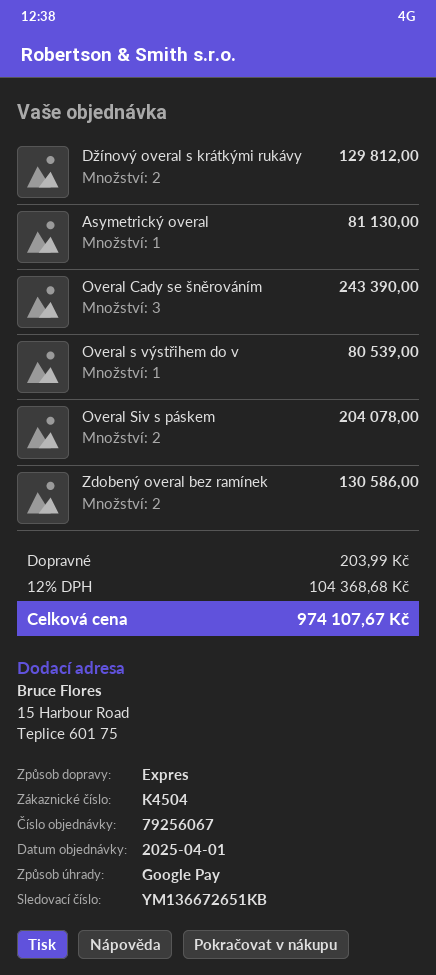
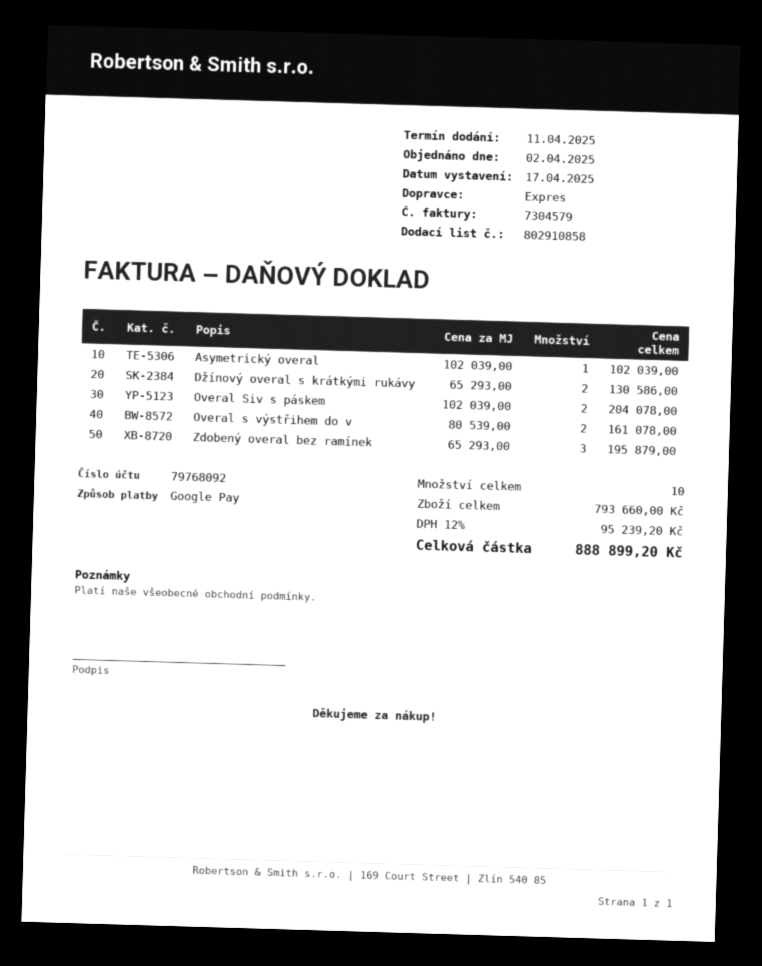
order date: 2025-04-01 -> 2025-04-02
Džínový overal s krátkými rukávy: 2 for 129812.00 -> 2 for 130586.00
Asymetrický overal: 1 for 81130.00 -> 1 for 102039.00
Overal Cady se šněrováním: 3 for 243390.00 -> none
Overal s výstřihem do v: 1 for 80539.00 -> 2 for 161078.00
Zdobený overal bez ramínek: 2 for 130586.00 -> 3 for 195879.00
shipping: 203.99 -> none
tax: 12% = 104368.68 -> 12% = 95239.20
total: 974107.67 -> 888899.20

